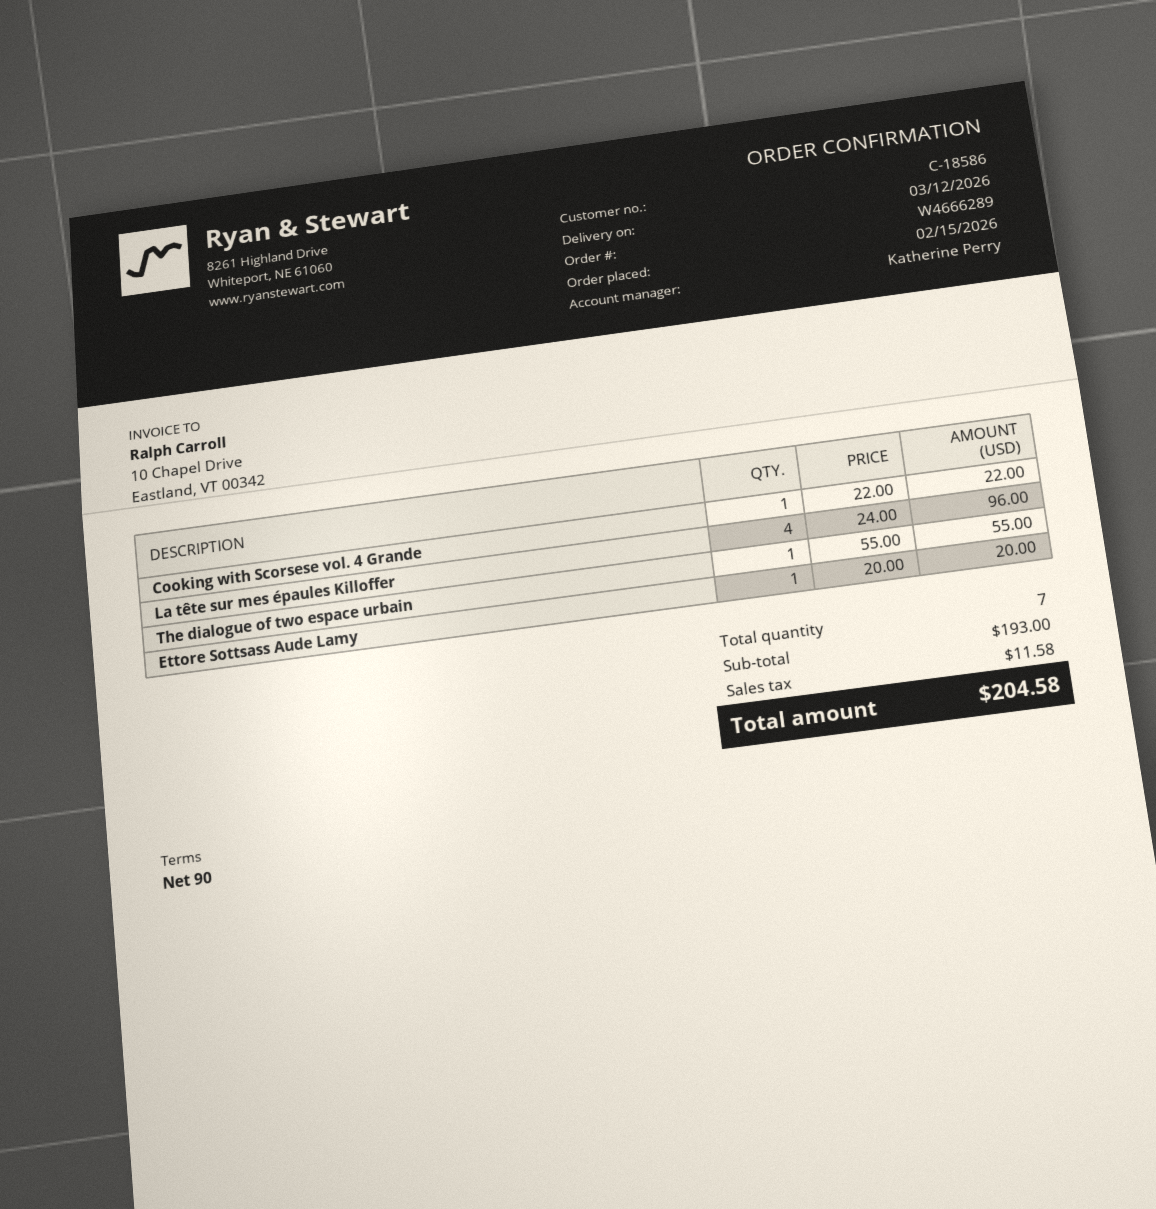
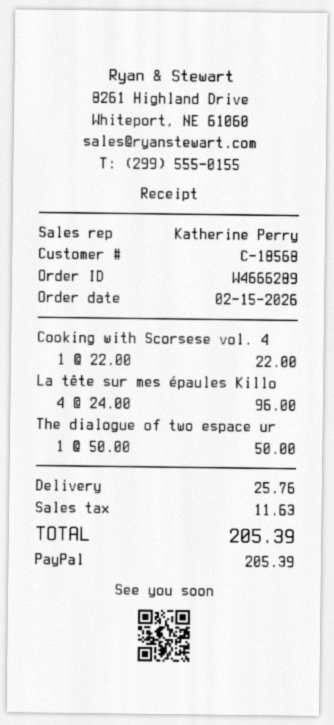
customer number: C-18586 -> C-18568
The dialogue of two espace urbain: 1 x 55.00 = 55.00 -> 1 x 50.00 = 50.00
Ettore Sottsass Aude Lamy: 1 x 20.00 = 20.00 -> none
shipping: none -> 25.76
tax: 11.58 -> 11.63
total: 204.58 -> 205.39

